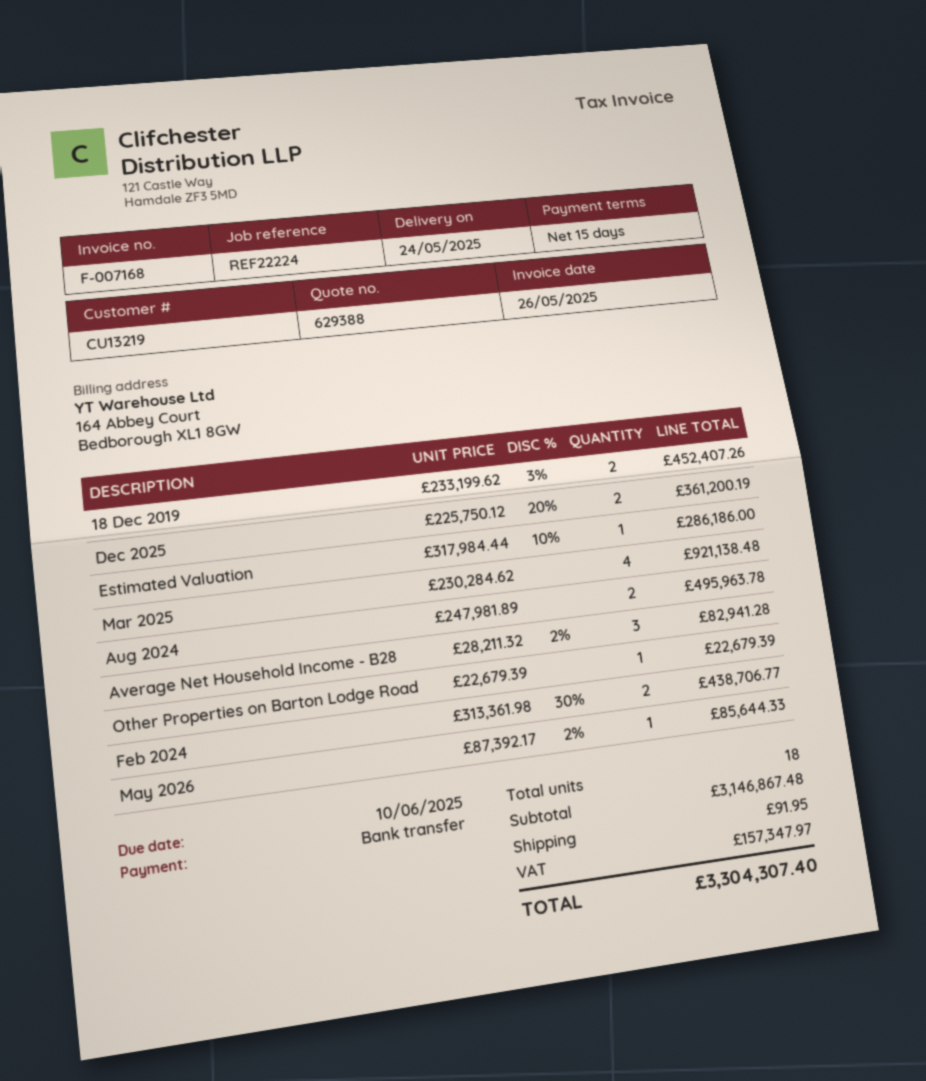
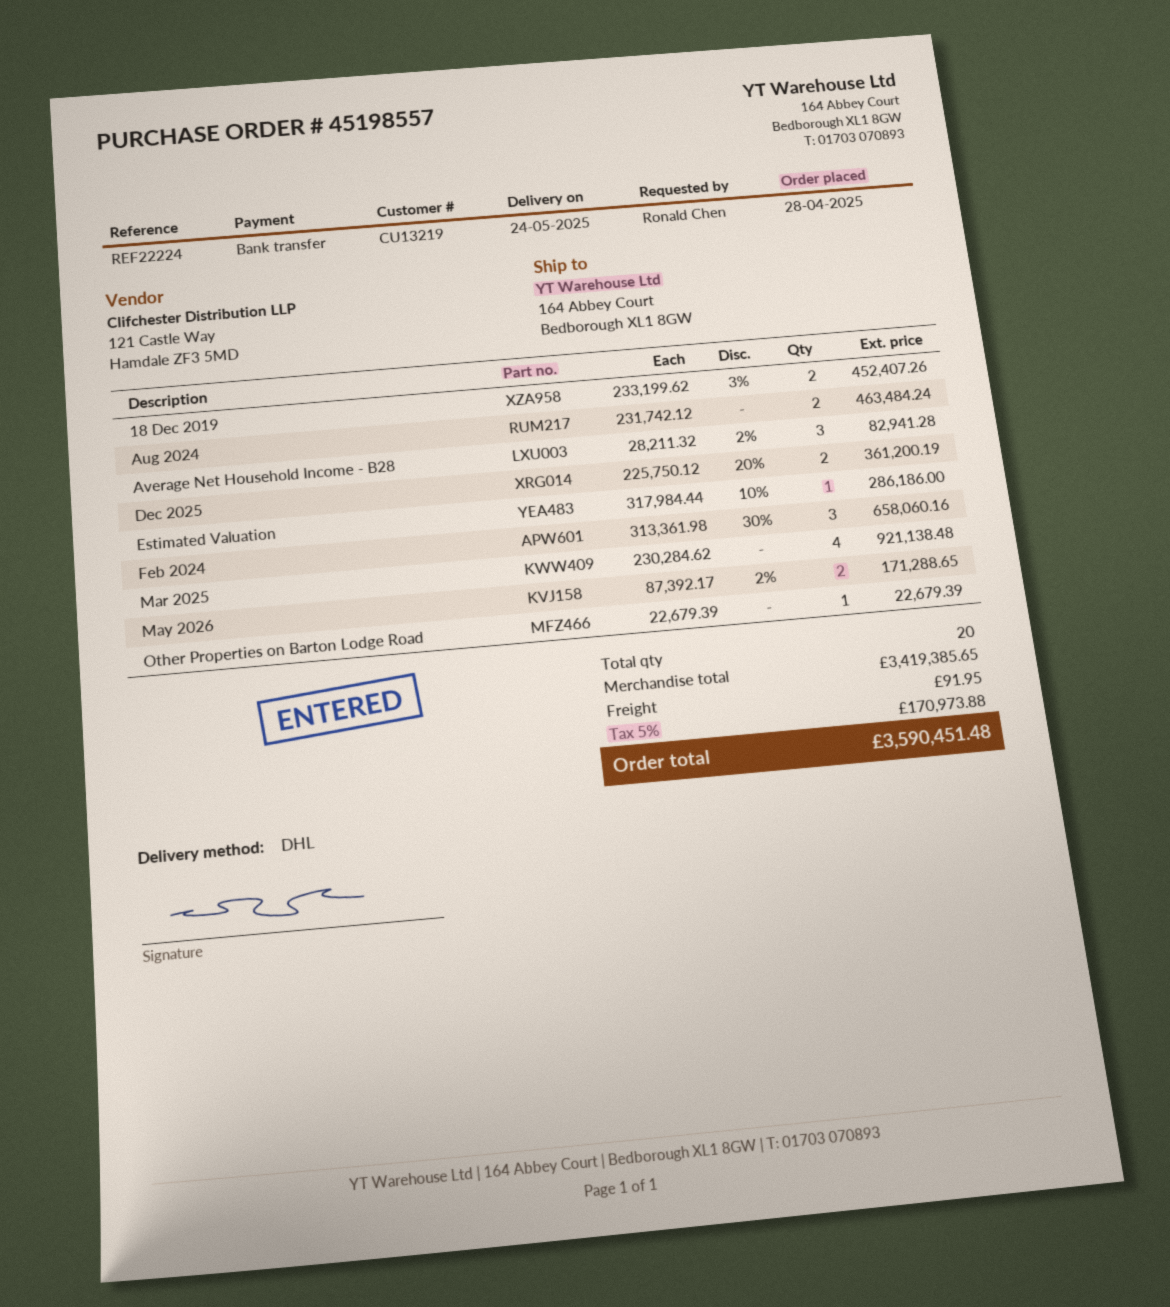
Aug 2024: 2 x 247981.89 = 495963.78 -> 2 x 231742.12 = 463484.24
Feb 2024: 2 x 313361.98 - 30% = 438706.77 -> 3 x 313361.98 - 30% = 658060.16
May 2026: 1 x 87392.17 - 2% = 85644.33 -> 2 x 87392.17 - 2% = 171288.65
total quantity: 18 -> 20
subtotal: 3146867.48 -> 3419385.65
tax: 157347.97 -> 170973.88
total: 3304307.40 -> 3590451.48

